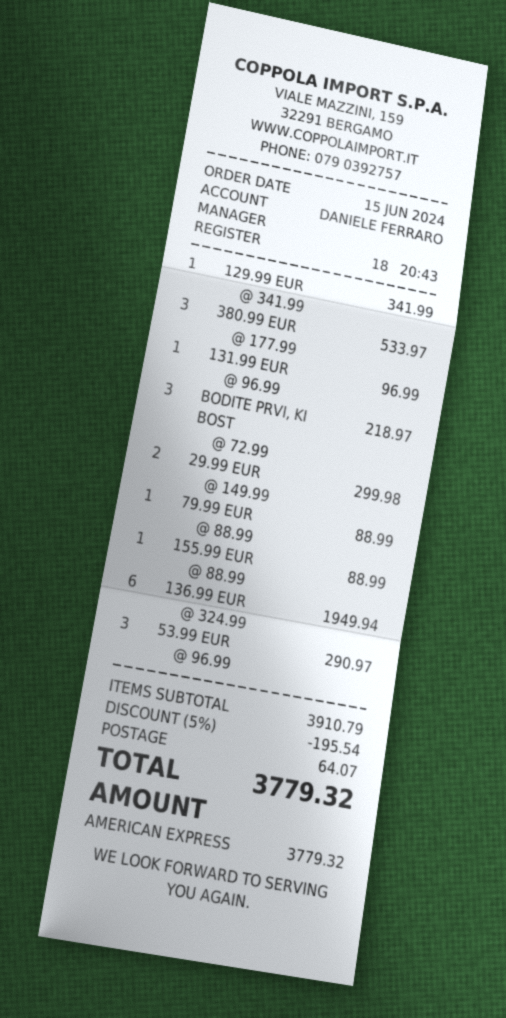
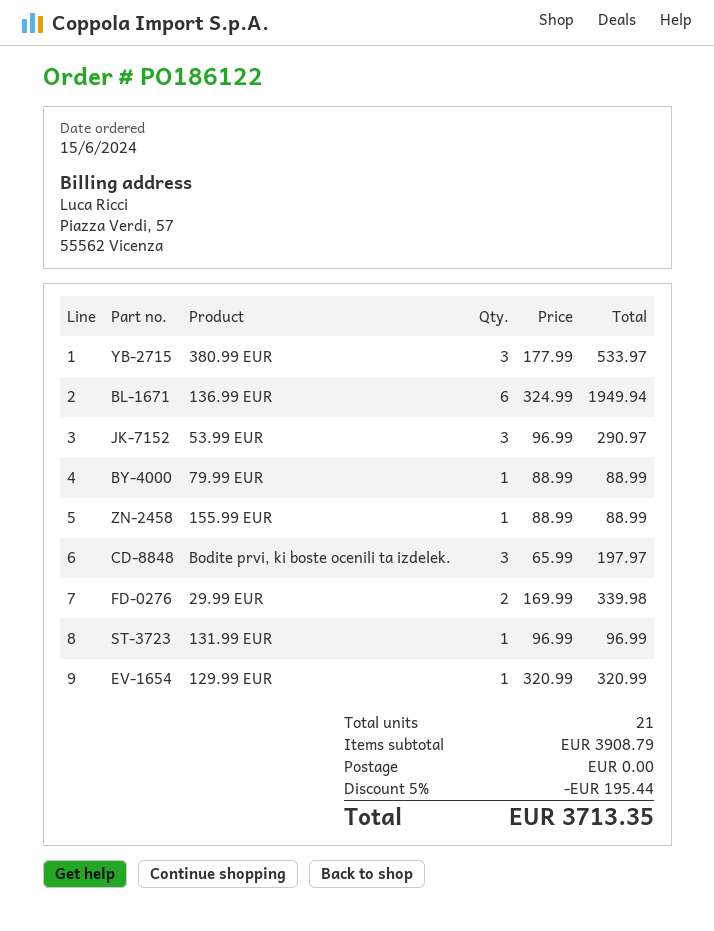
129.99 EUR: 1 x 341.99 = 341.99 -> 1 x 320.99 = 320.99
BODITE PRVI, KI BOST: 3 x 72.99 = 218.97 -> 3 x 65.99 = 197.97
29.99 EUR: 2 x 149.99 = 299.98 -> 2 x 169.99 = 339.98
subtotal: 3910.79 -> 3908.79
discount: 5% = 195.54 -> 5% = 195.44
shipping: 64.07 -> 0.00
total: 3779.32 -> 3713.35

